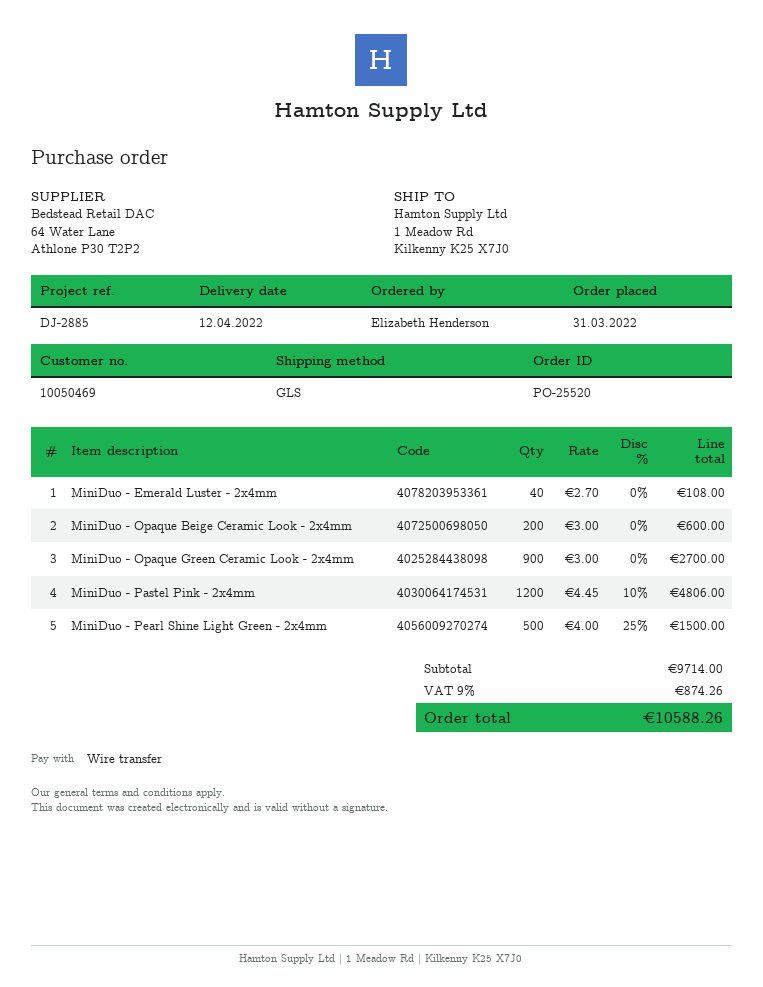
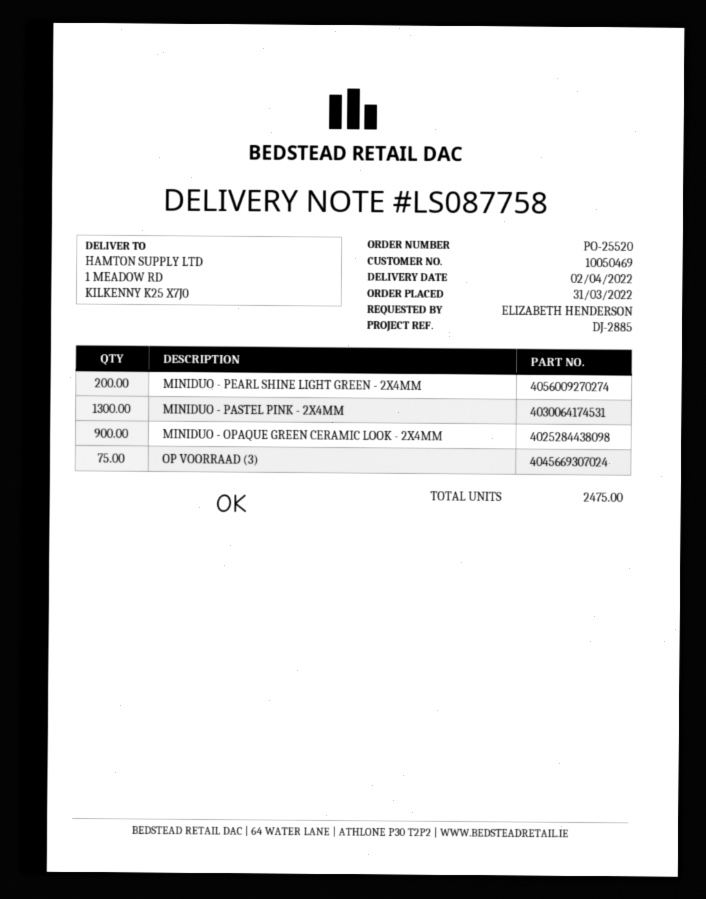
delivery date: 2022-04-12 -> 2022-04-02
MiniDuo - Emerald Luster - 2x4mm: 40 -> none
MiniDuo - Opaque Beige Ceramic Look - 2x4mm: 200 -> none
MiniDuo - Pastel Pink - 2x4mm: 1200 -> 1300
MiniDuo - Pearl Shine Light Green - 2x4mm: 500 -> 200
OP VOORRAAD (3): none -> 75

